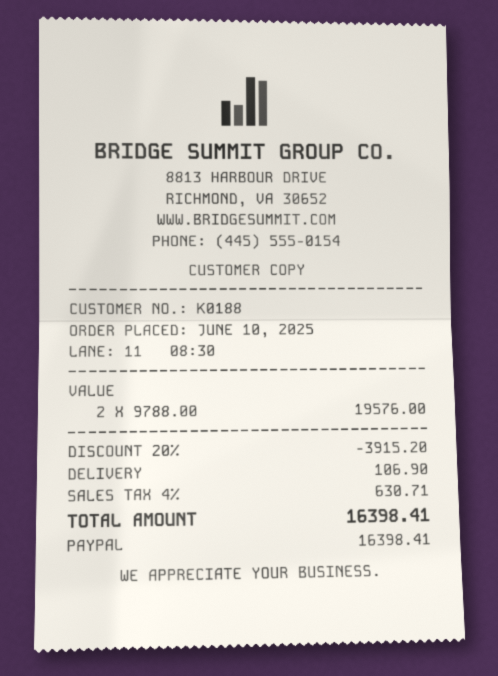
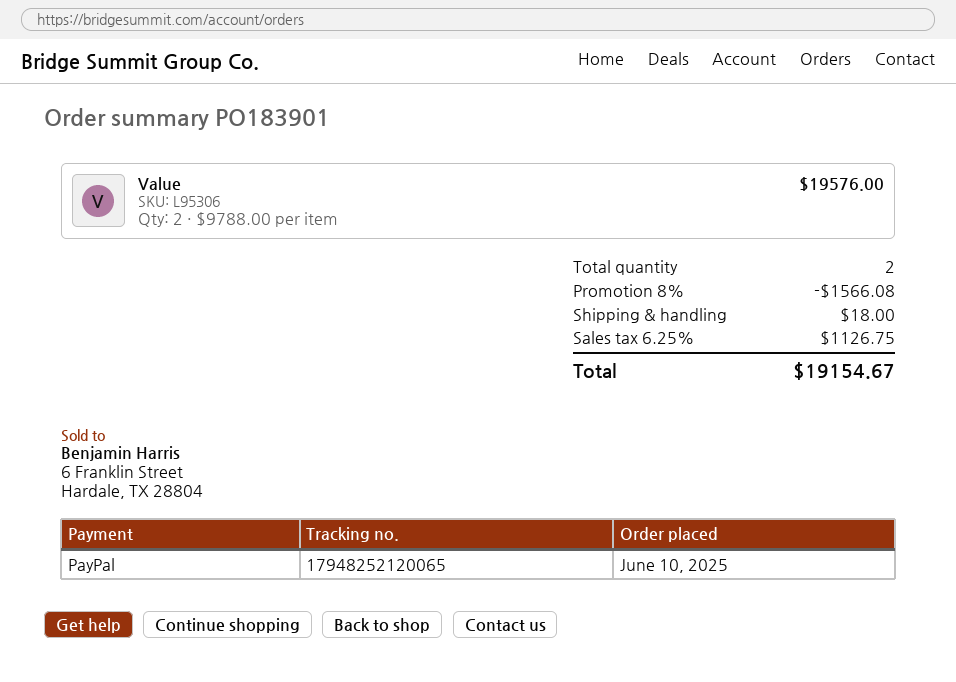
discount: 20% = 3915.20 -> 8% = 1566.08
shipping: 106.90 -> 18.00
tax: 4% = 630.71 -> 6.25% = 1126.75
total: 16398.41 -> 19154.67

